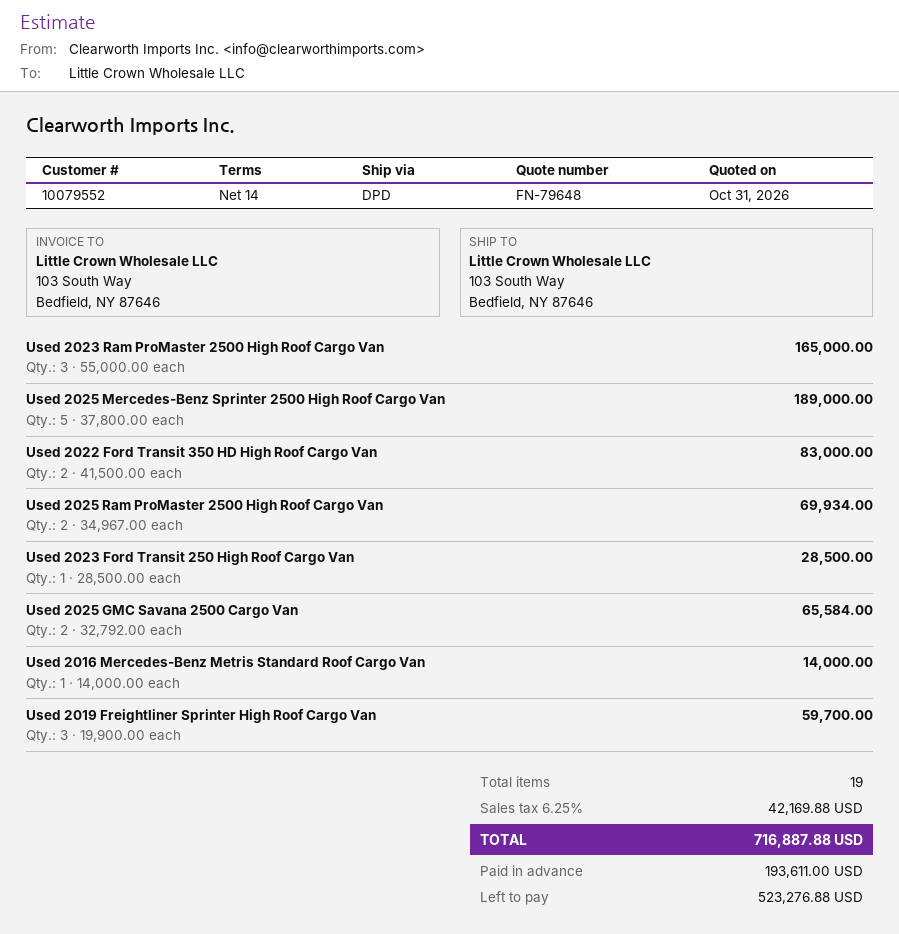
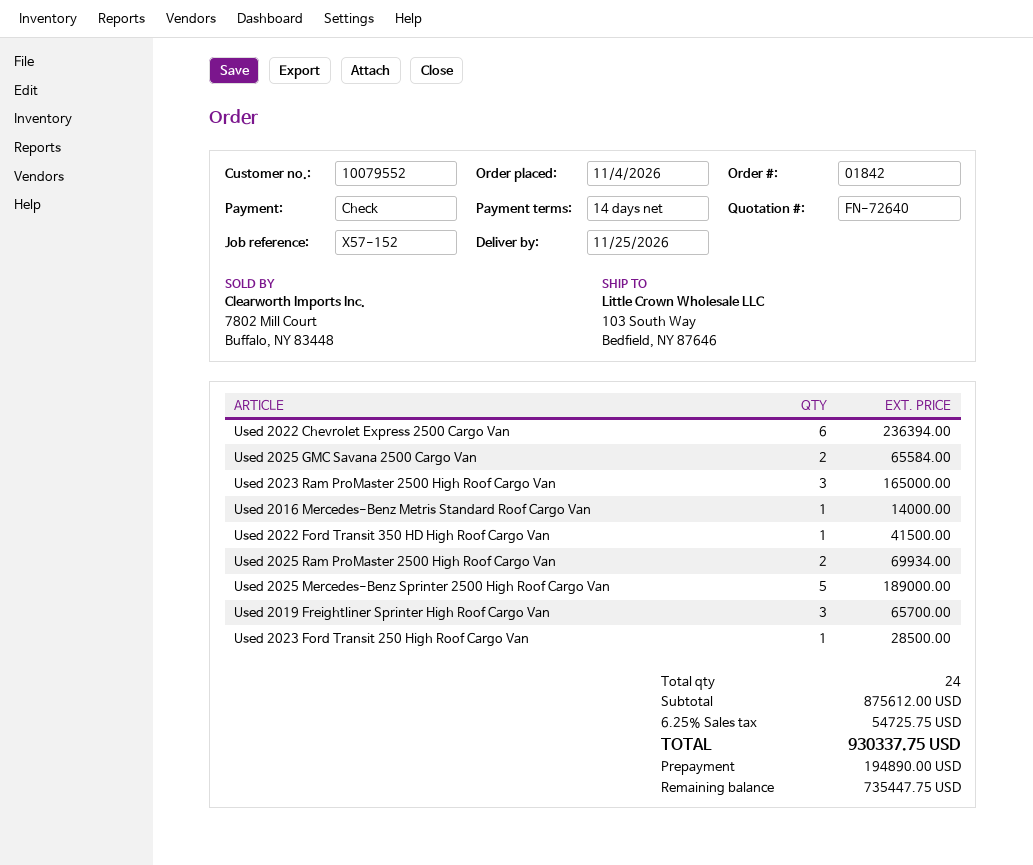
quote number: FN-79648 -> FN-72640
Used 2022 Ford Transit 350 HD High Roof Cargo Van: 2 for 83000.00 -> 1 for 41500.00
Used 2019 Freightliner Sprinter High Roof Cargo Van: 3 for 59700.00 -> 3 for 65700.00
Used 2022 Chevrolet Express 2500 Cargo Van: none -> 6 for 236394.00
total quantity: 19 -> 24
tax: 6.25% = 42169.88 -> 6.25% = 54725.75
total: 716887.88 -> 930337.75
deposit: 193611.00 -> 194890.00
balance: 523276.88 -> 735447.75

